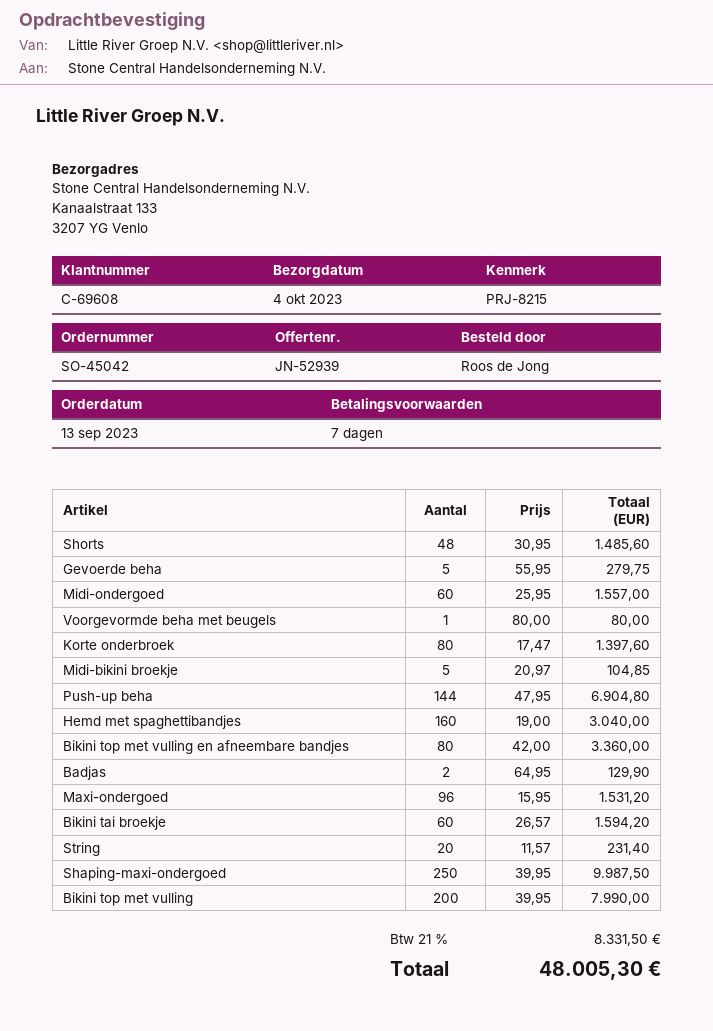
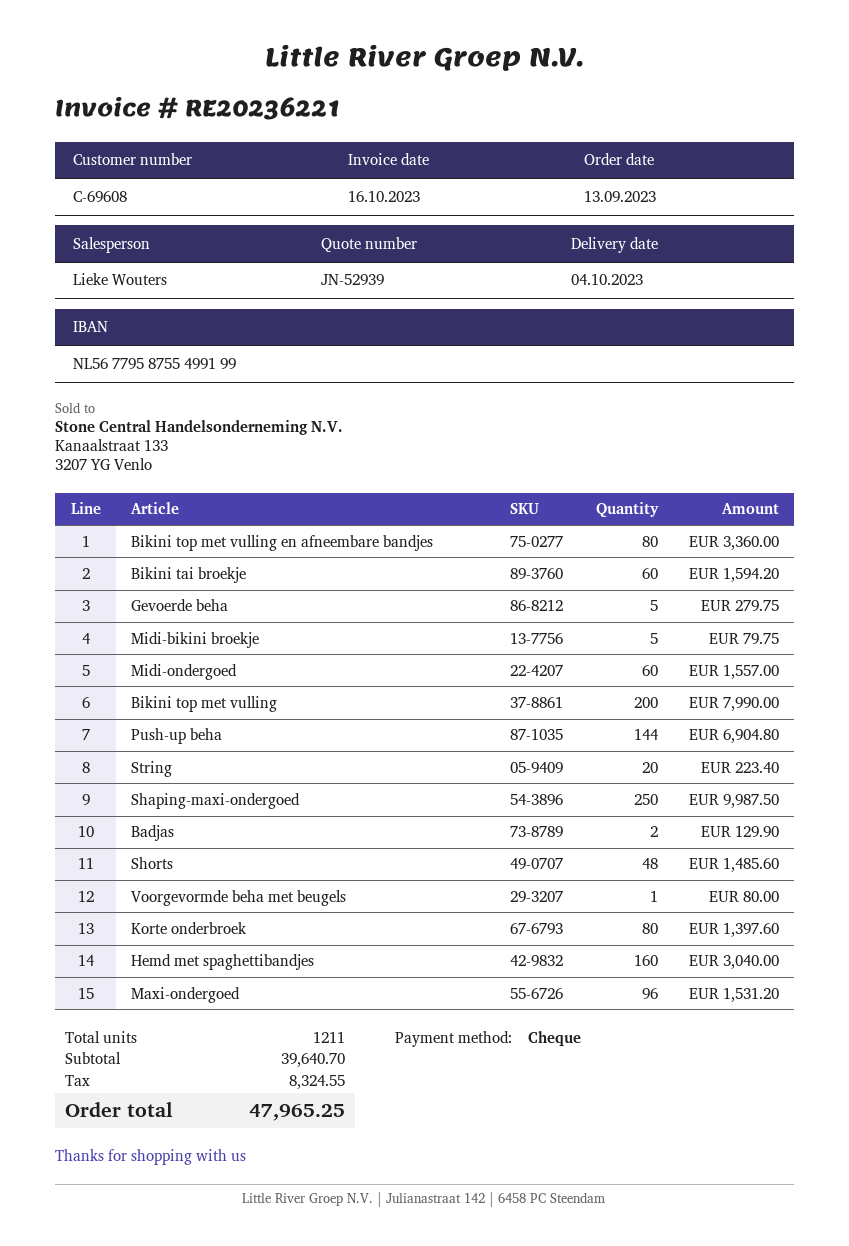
Midi-bikini broekje: 5 for 104.85 -> 5 for 79.75
String: 20 for 231.40 -> 20 for 223.40
tax: 8331.50 -> 8324.55
total: 48005.30 -> 47965.25

